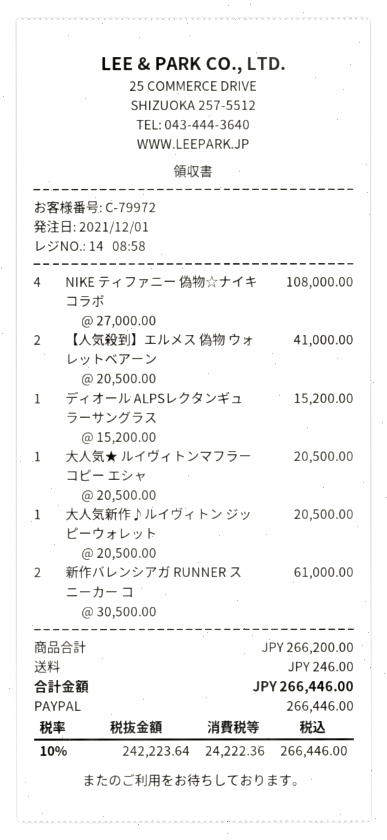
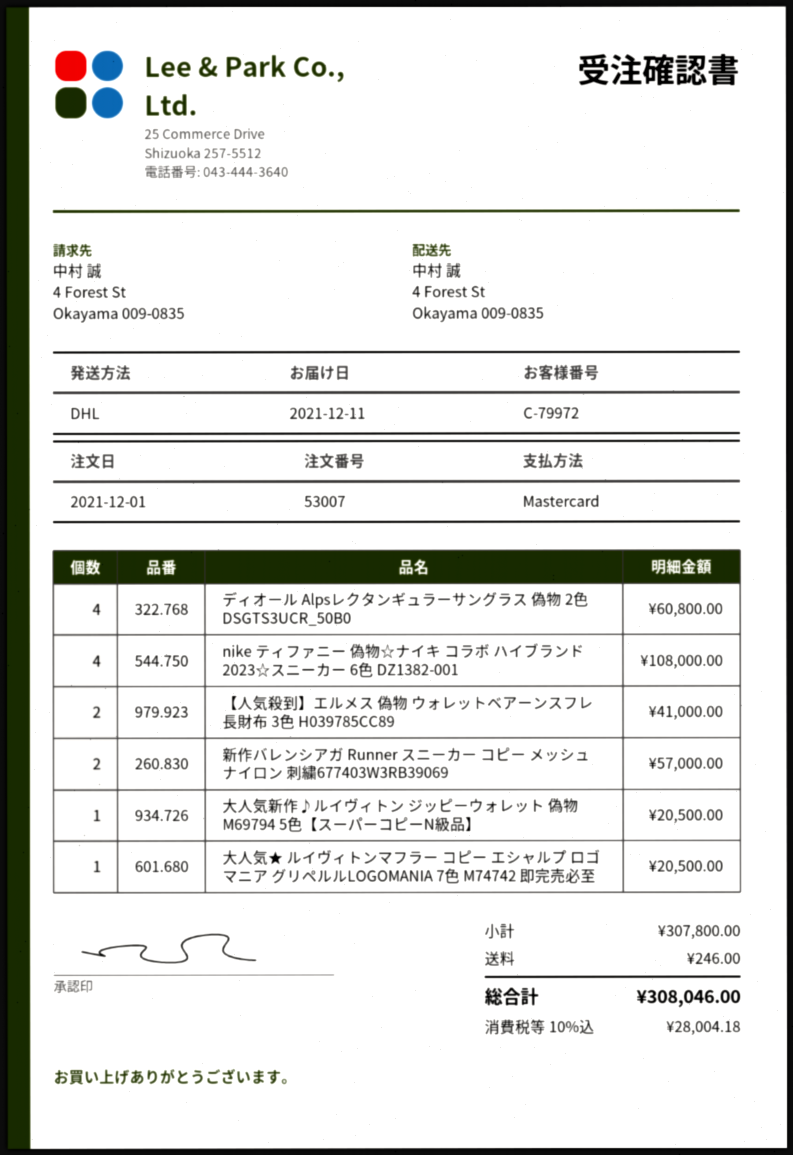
payment method: PayPal -> Mastercard
ディオール ALPSレクタンギュラーサングラス: 1 for 15200.00 -> 4 for 60800.00
新作バレンシアガ RUNNER スニーカー コ: 2 for 61000.00 -> 2 for 57000.00
subtotal: 266200.00 -> 307800.00
tax: 10% = 24222.36 -> 10% = 28004.18
total: 266446.00 -> 308046.00

